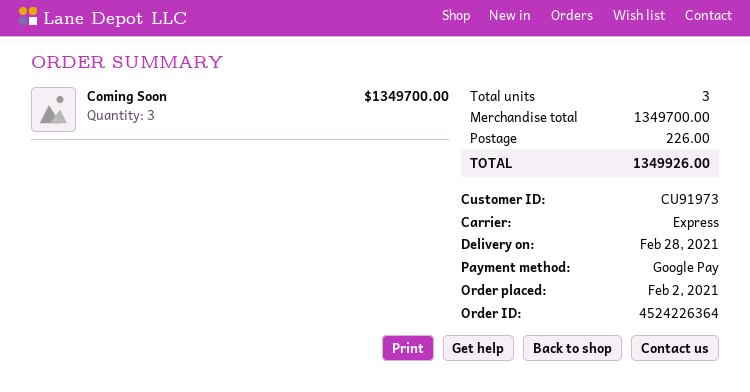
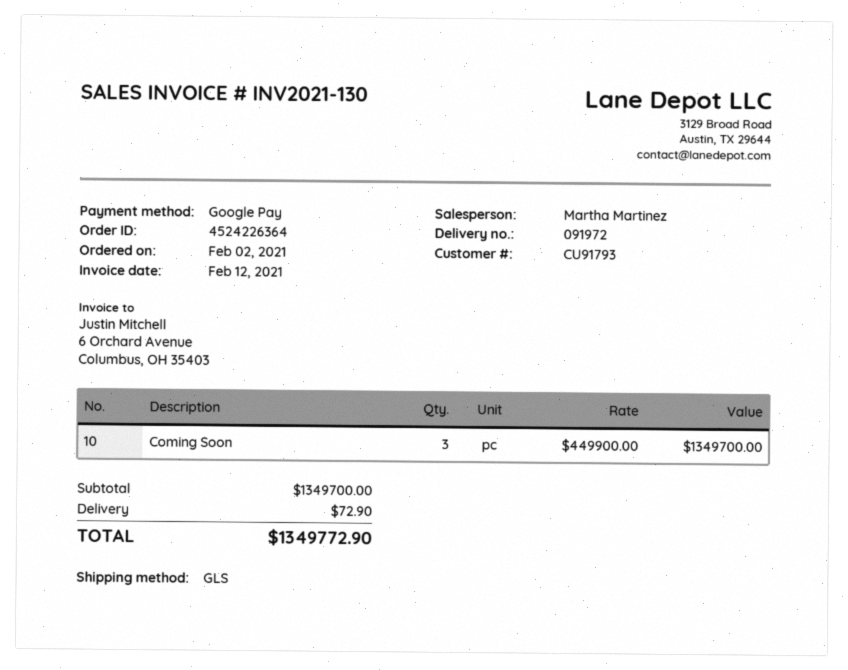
customer number: CU91973 -> CU91793
shipping method: express -> GLS
shipping: 226.00 -> 72.90
total: 1349926.00 -> 1349772.90

